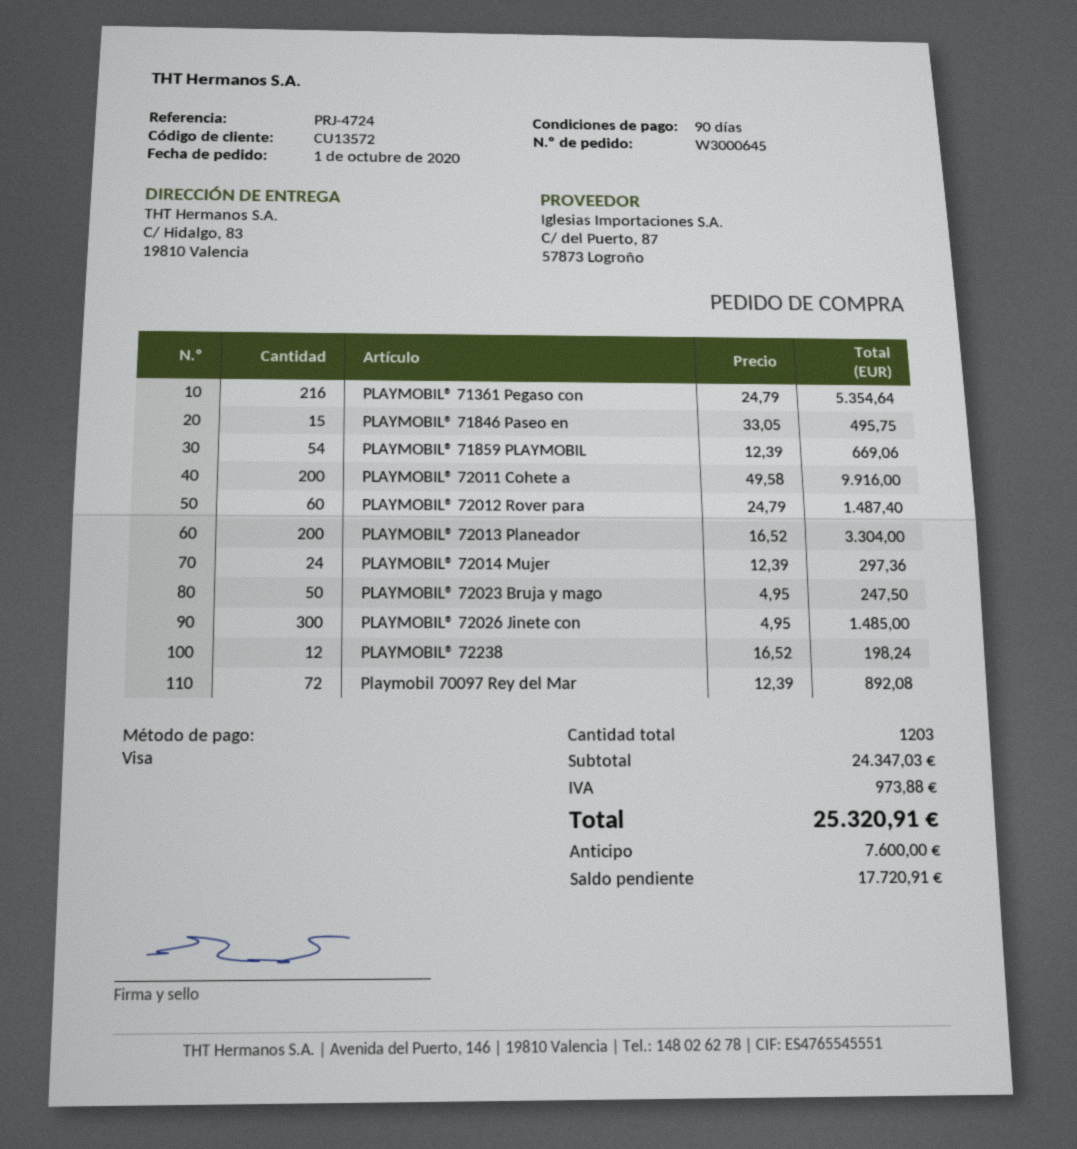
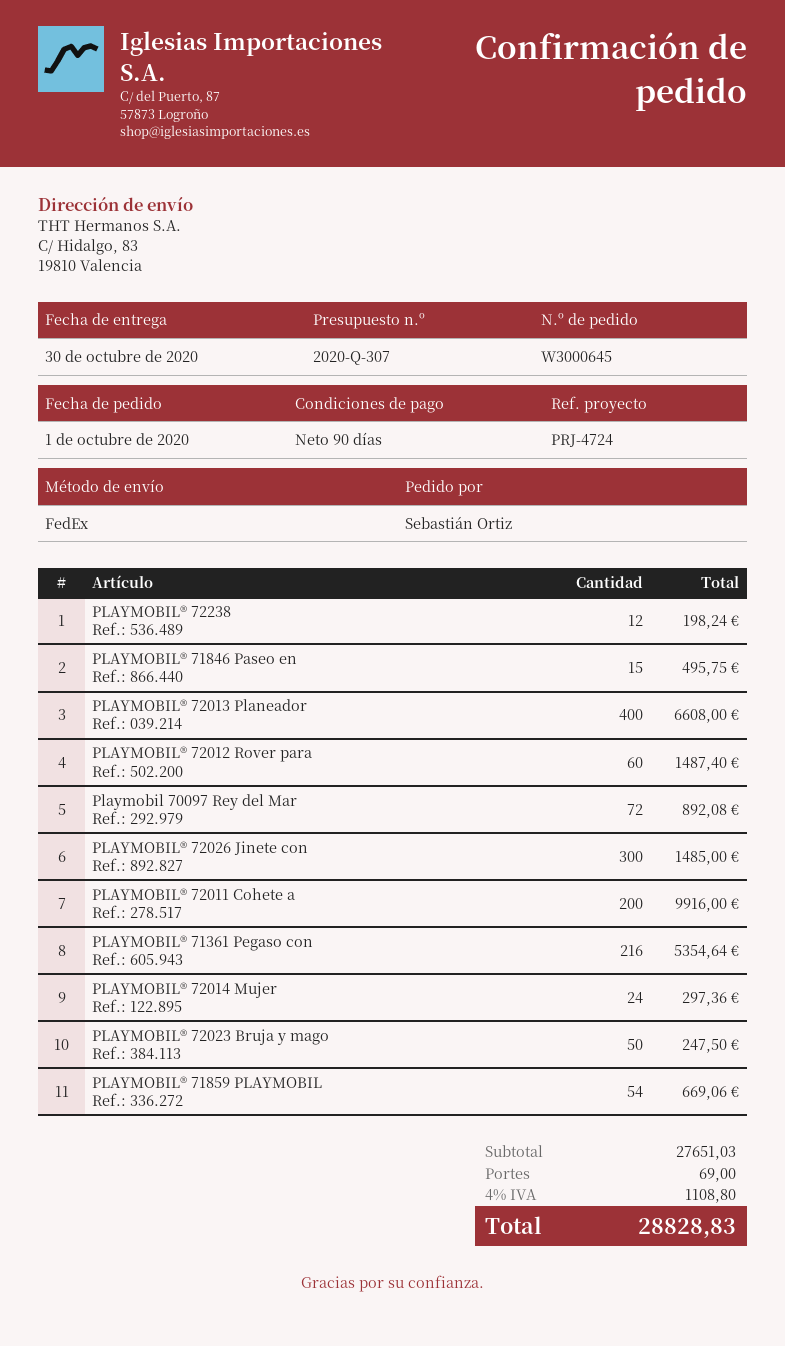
PLAYMOBIL® 72013 Planeador: 200 for 3304.00 -> 400 for 6608.00
subtotal: 24347.03 -> 27651.03
shipping: none -> 69.00
tax: 973.88 -> 1108.80
total: 25320.91 -> 28828.83

